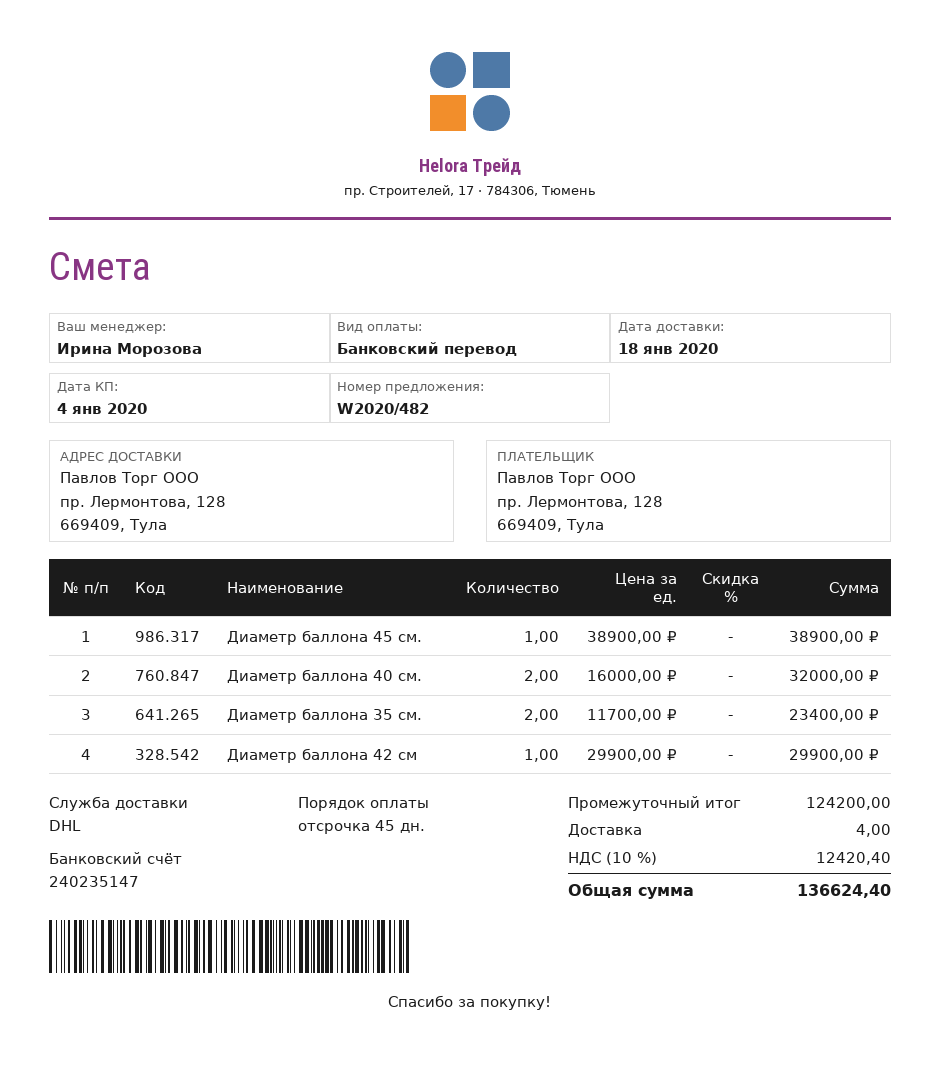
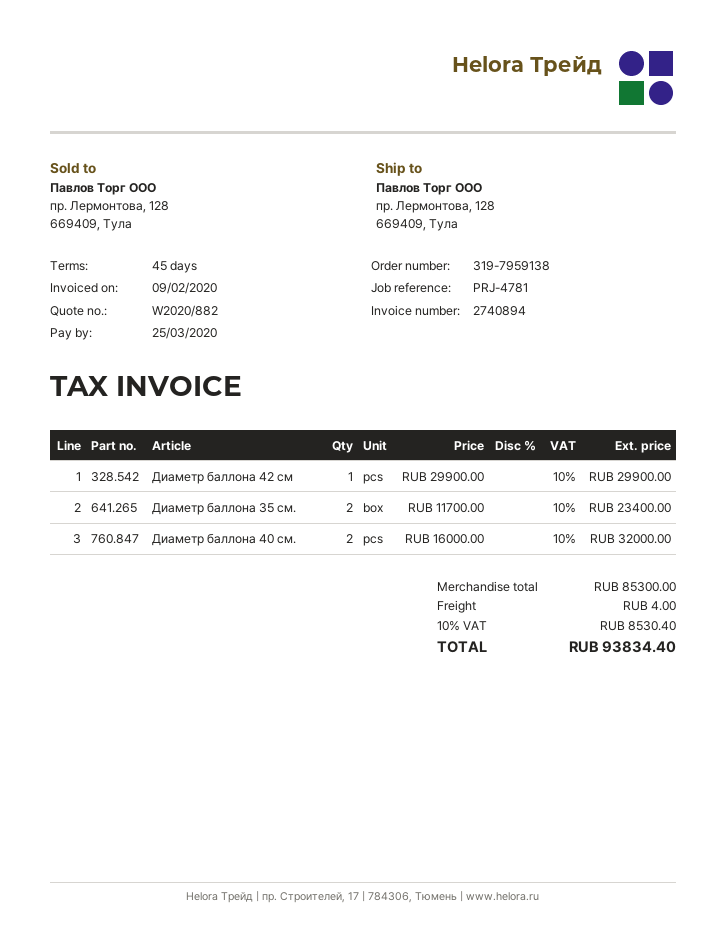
quote number: W2020/482 -> W2020/882
Диаметр баллона 45 см.: 1 x 38900.00 = 38900.00 -> none
subtotal: 124200.00 -> 85300.00
tax: 10% = 12420.40 -> 10% = 8530.40
total: 136624.40 -> 93834.40

